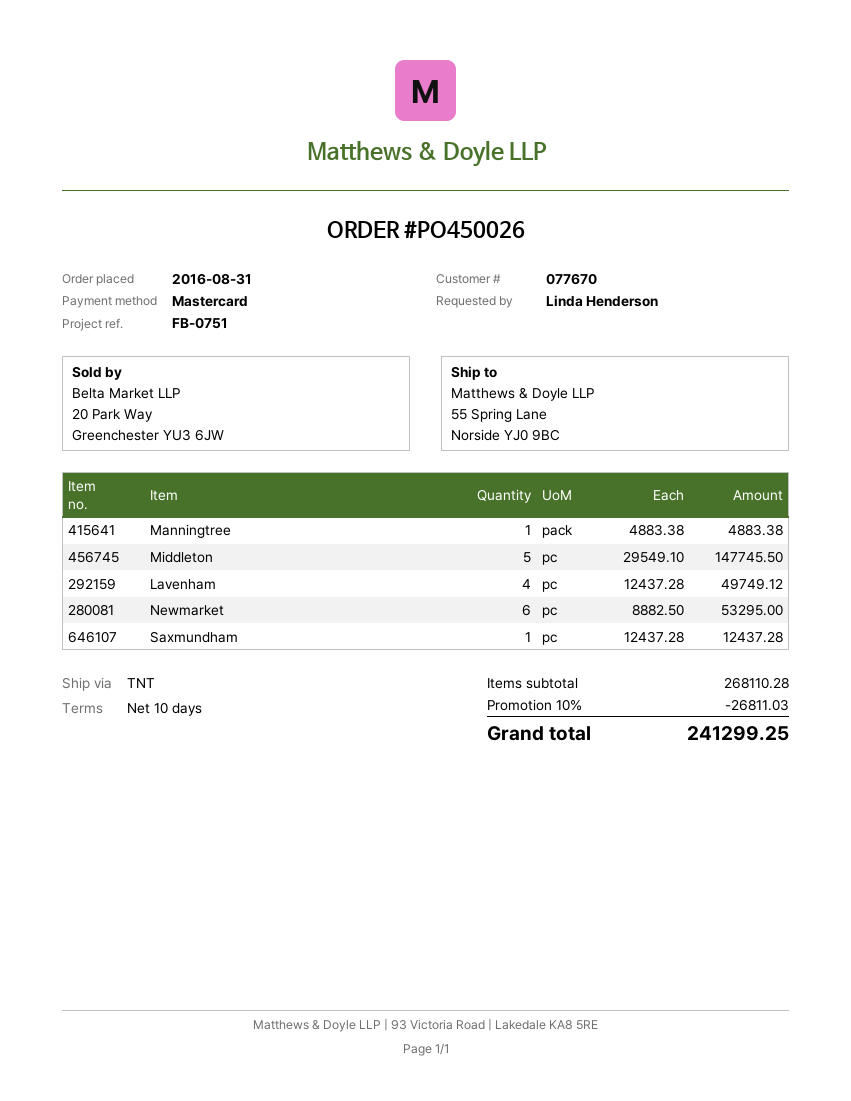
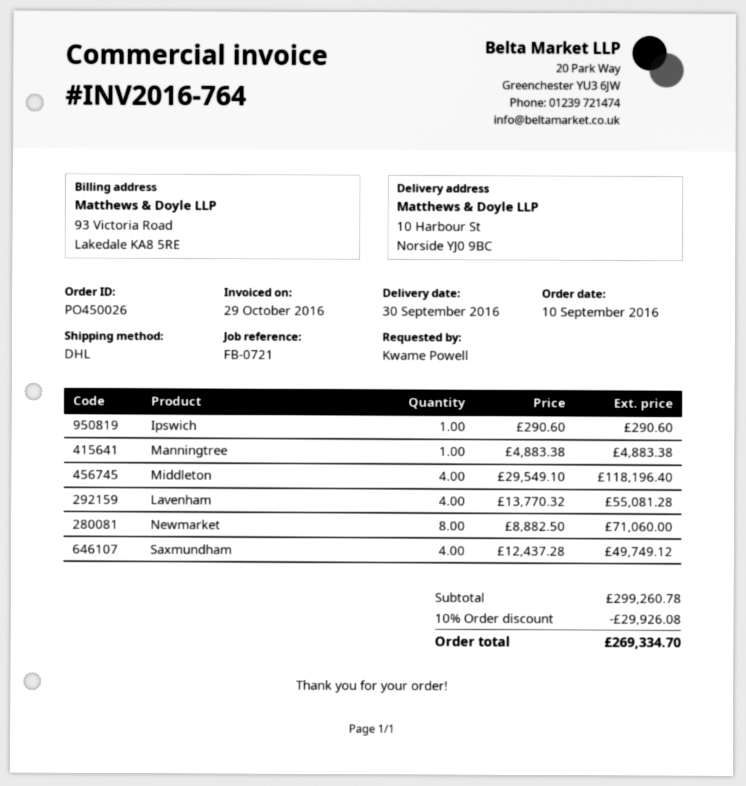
order date: 2016-08-31 -> 2016-09-10
reference: FB-0751 -> FB-0721
ordered by: Linda Henderson -> Kwame Powell
shipping method: TNT -> DHL
ship to: 55 Spring Lane, Norside YJ0 9BC -> 10 Harbour St, Norside YJ0 9BC
Middleton: 5 x 29549.10 = 147745.50 -> 4 x 29549.10 = 118196.40
Lavenham: 4 x 12437.28 = 49749.12 -> 4 x 13770.32 = 55081.28
Newmarket: 6 x 8882.50 = 53295.00 -> 8 x 8882.50 = 71060.00
Saxmundham: 1 x 12437.28 = 12437.28 -> 4 x 12437.28 = 49749.12
Ipswich: none -> 1 x 290.60 = 290.60
subtotal: 268110.28 -> 299260.78
discount: 10% = 26811.03 -> 10% = 29926.08
total: 241299.25 -> 269334.70

